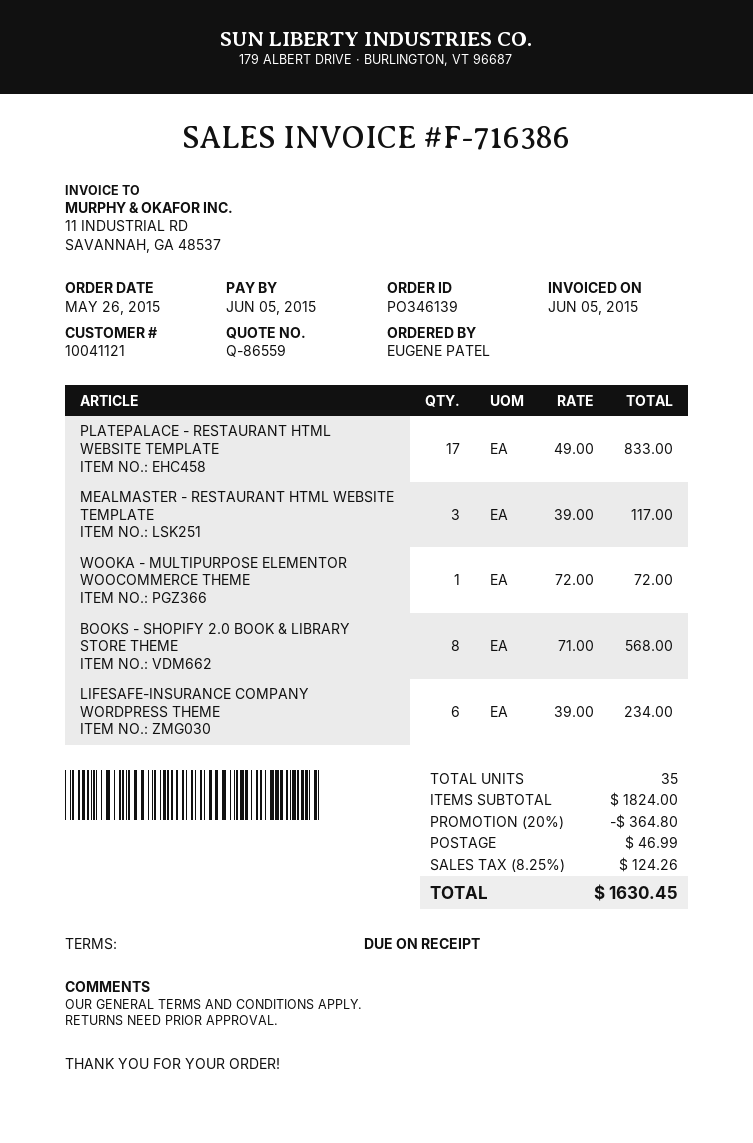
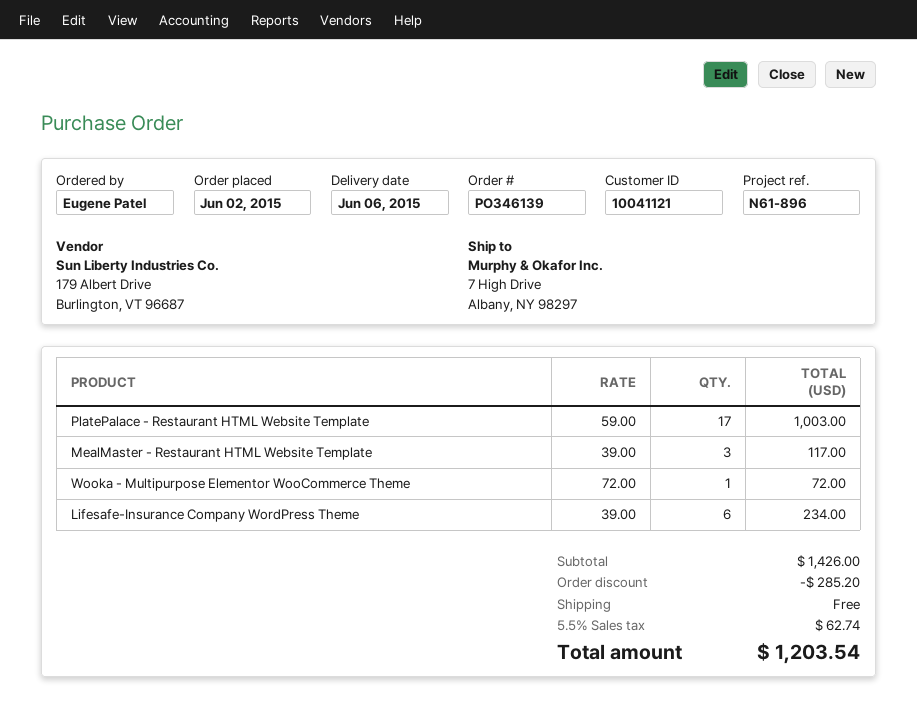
order date: 2015-05-26 -> 2015-06-02
PLATEPALACE - RESTAURANT HTML WEBSITE TEMPLATE: 17 x 49.00 = 833.00 -> 17 x 59.00 = 1003.00
BOOKS - SHOPIFY 2.0 BOOK & LIBRARY STORE THEME: 8 x 71.00 = 568.00 -> none
subtotal: 1824.00 -> 1426.00
discount: 364.80 -> 285.20
shipping: 46.99 -> 0.00
tax: 8.25% = 124.26 -> 5.5% = 62.74
total: 1630.45 -> 1203.54

